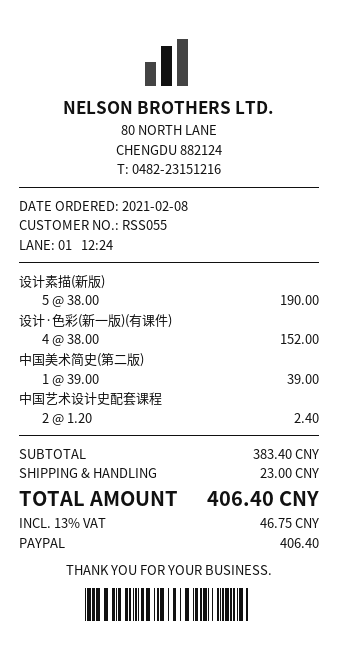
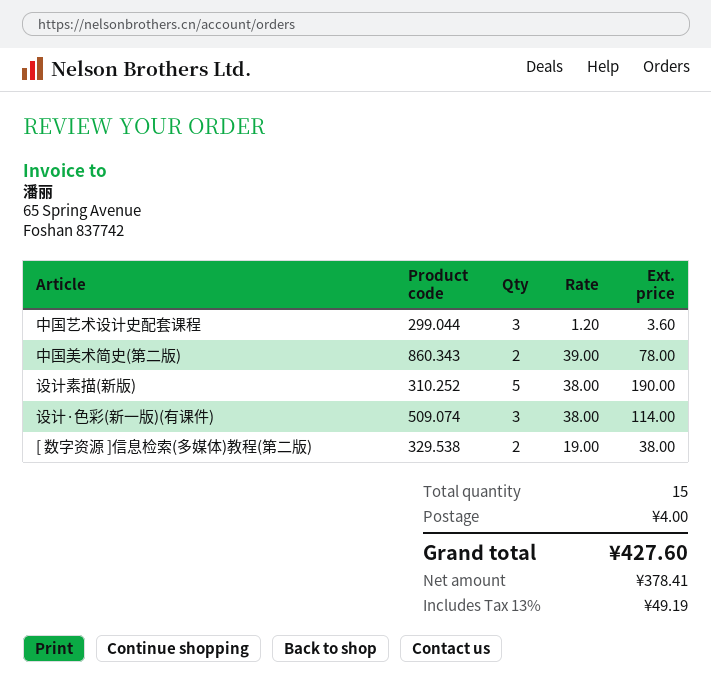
设计·色彩(新一版)(有课件): 4 x 38.00 = 152.00 -> 3 x 38.00 = 114.00
中国美术简史(第二版): 1 x 39.00 = 39.00 -> 2 x 39.00 = 78.00
中国艺术设计史配套课程: 2 x 1.20 = 2.40 -> 3 x 1.20 = 3.60
[ 数字资源 ]信息检索(多媒体)教程(第二版): none -> 2 x 19.00 = 38.00
shipping: 23.00 -> 4.00
tax: 13% = 46.75 -> 13% = 49.19
total: 406.40 -> 427.60

